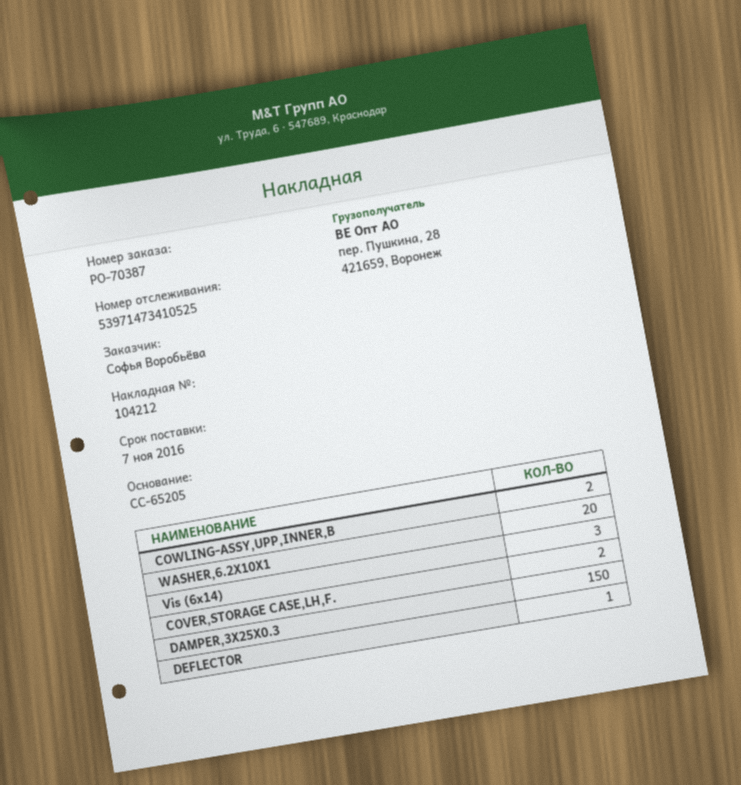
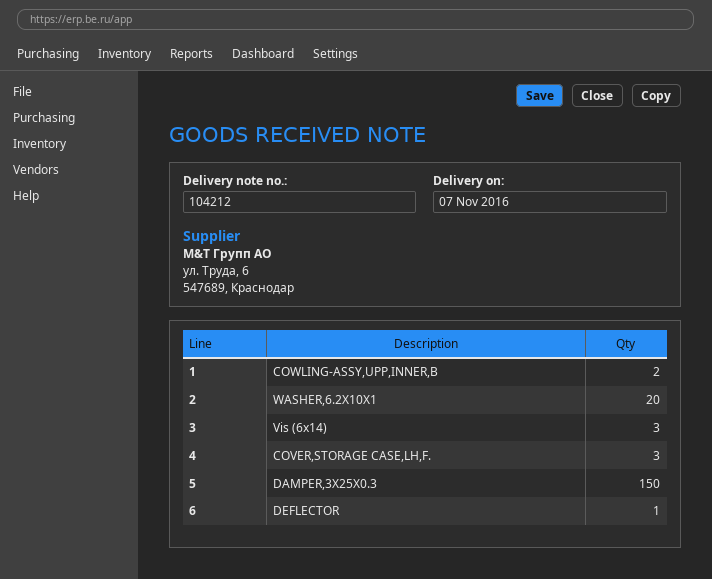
COVER,STORAGE CASE,LH,F.: 2 -> 3

